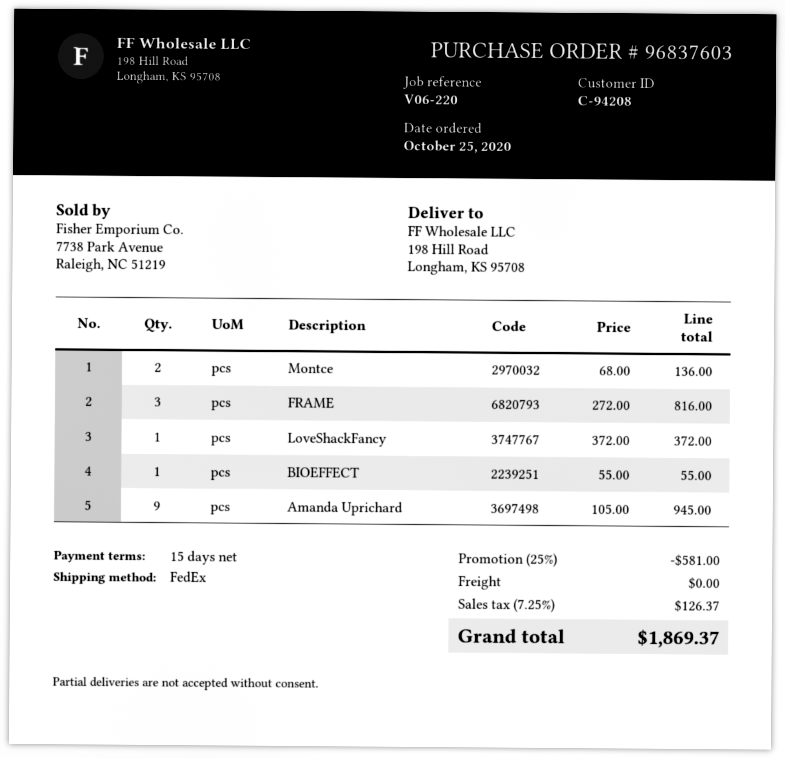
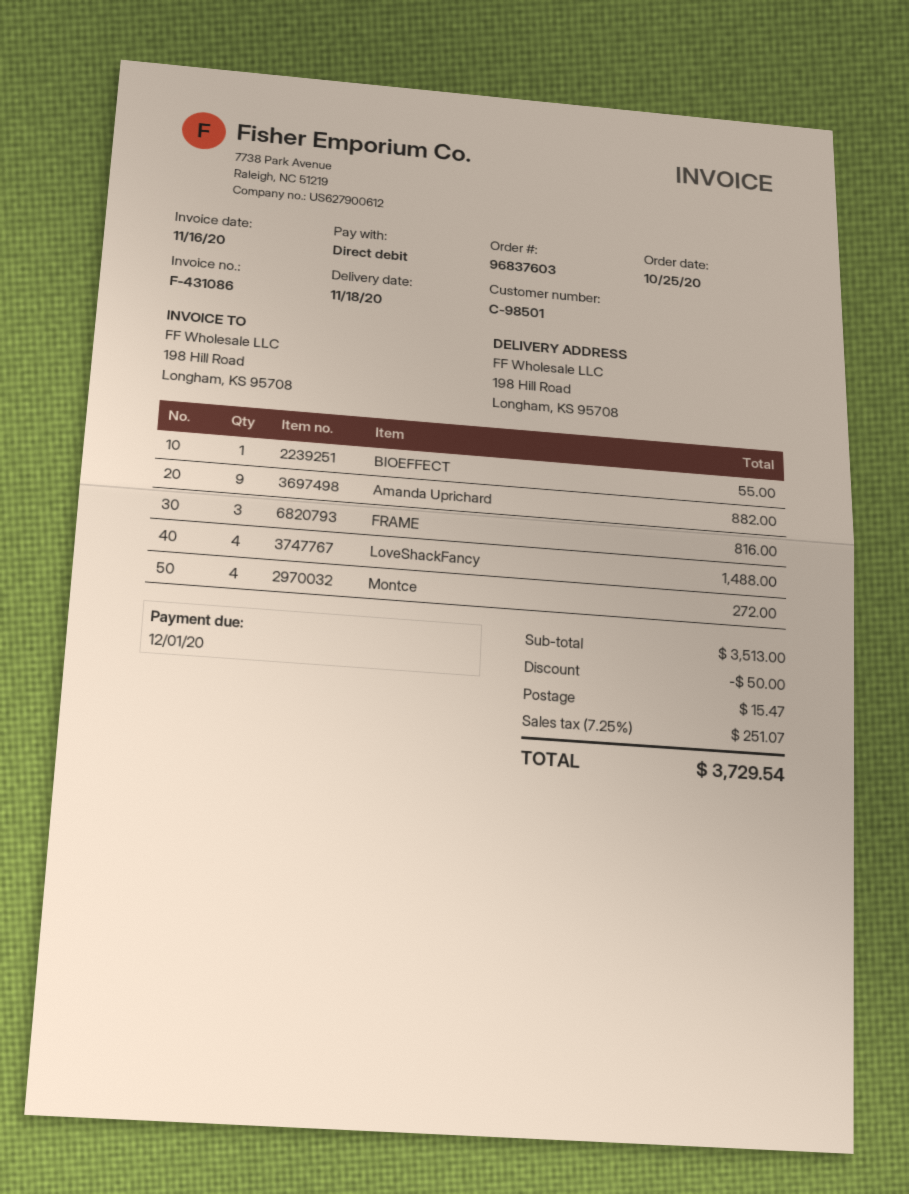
customer number: C-94208 -> C-98501
Montce: 2 for 136.00 -> 4 for 272.00
LoveShackFancy: 1 for 372.00 -> 4 for 1488.00
Amanda Uprichard: 9 for 945.00 -> 9 for 882.00
discount: 581.00 -> 50.00
shipping: 0.00 -> 15.47
tax: 7.25% = 126.37 -> 7.25% = 251.07
total: 1869.37 -> 3729.54

